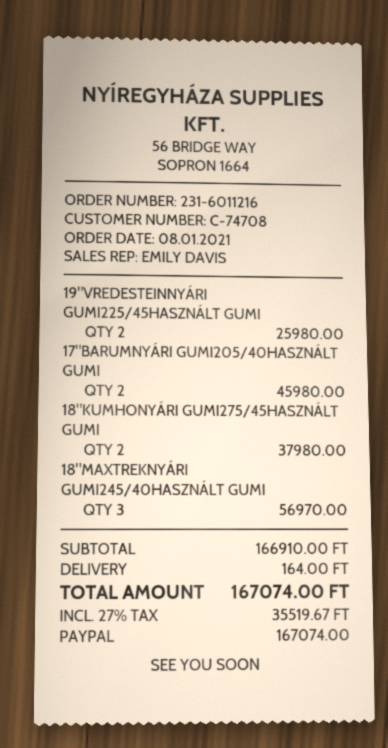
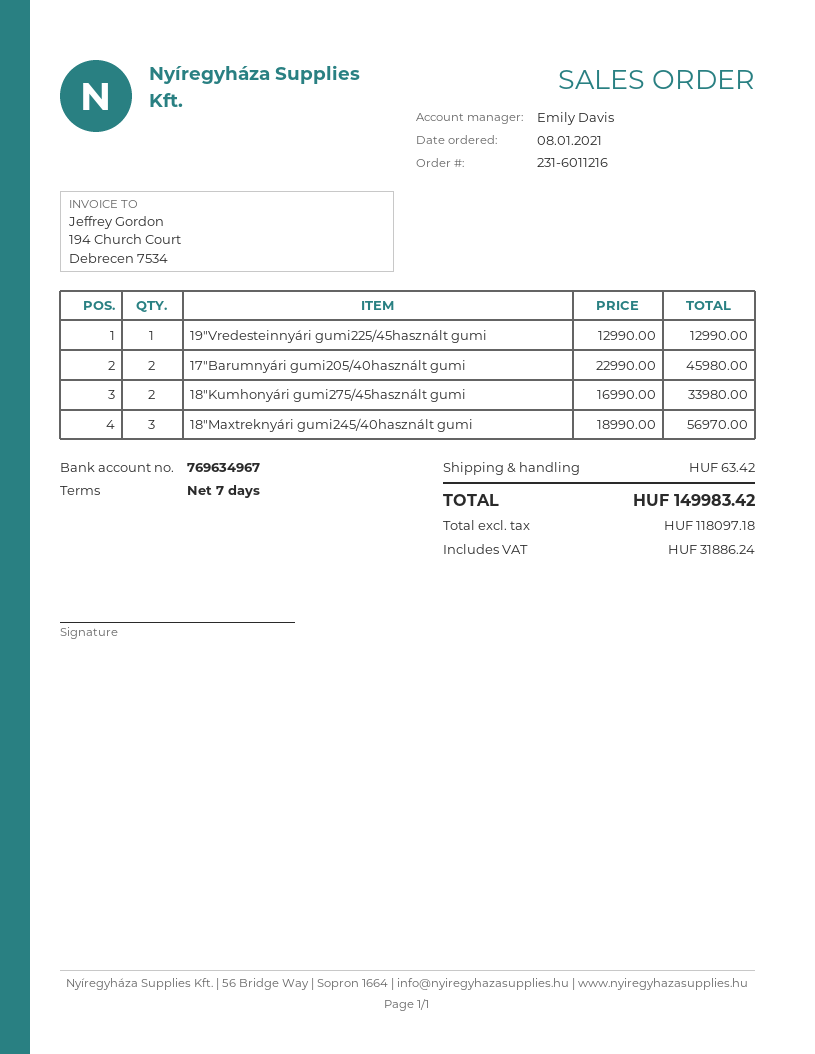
19"VREDESTEINNYÁRI GUMI225/45HASZNÁLT GUMI: 2 for 25980.00 -> 1 for 12990.00
18"KUMHONYÁRI GUMI275/45HASZNÁLT GUMI: 2 for 37980.00 -> 2 for 33980.00
shipping: 164.00 -> 63.42
tax: 35519.67 -> 31886.24
total: 167074.00 -> 149983.42

